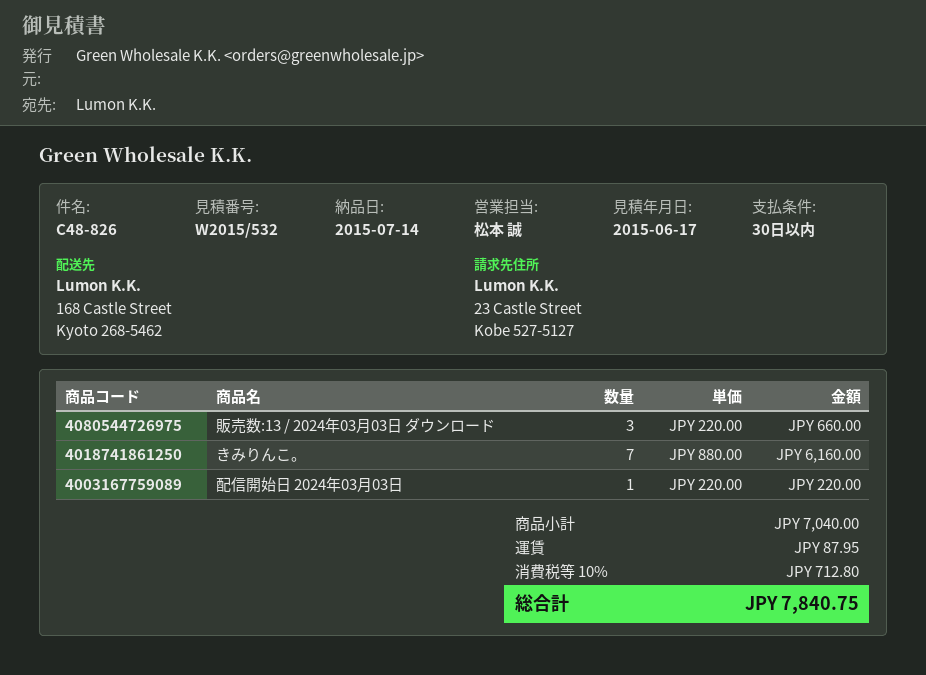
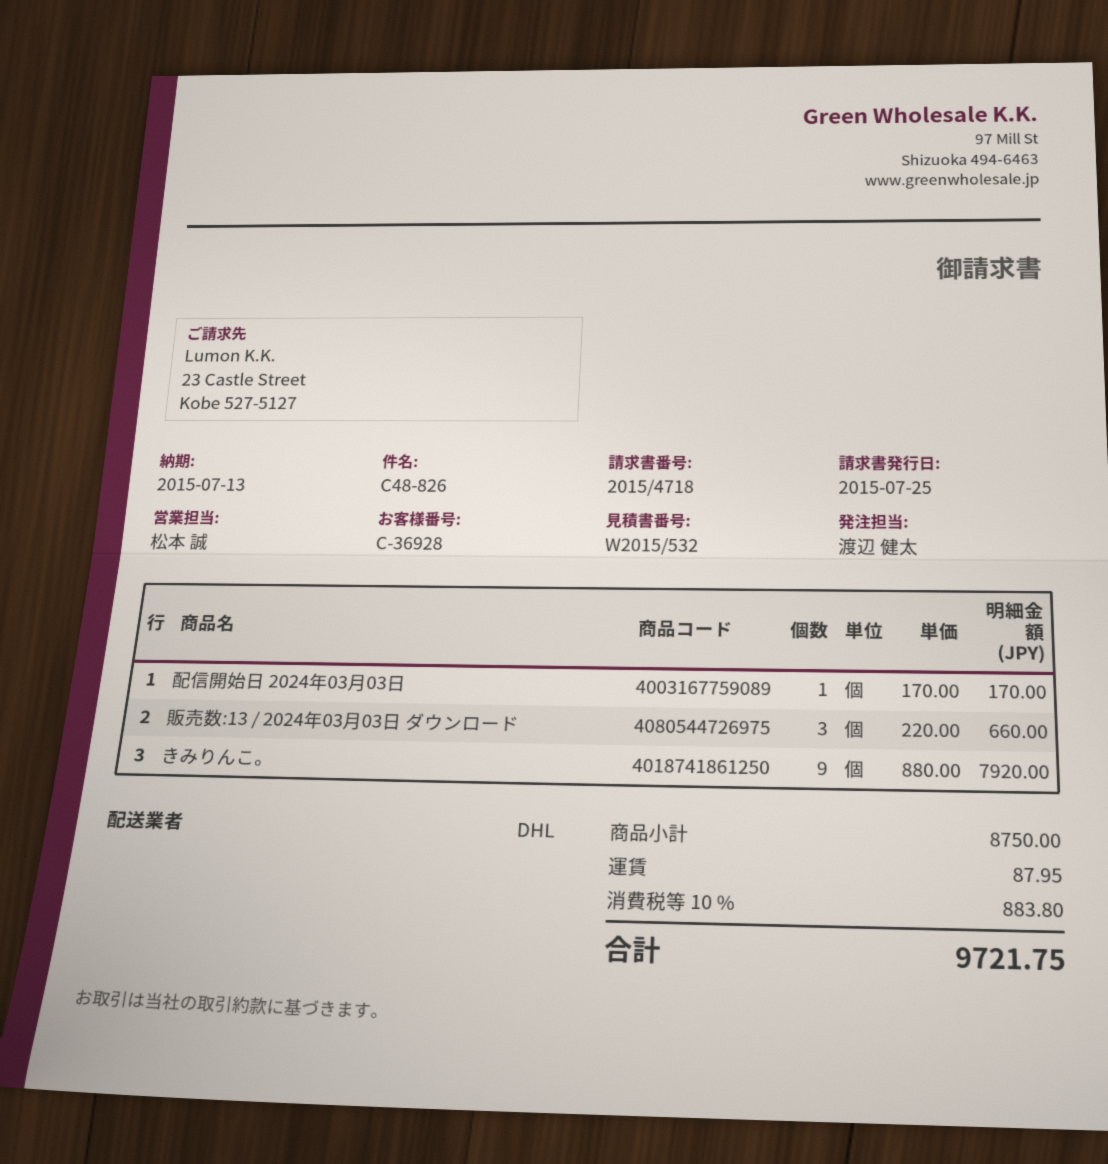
delivery date: 2015-07-14 -> 2015-07-13
きみりんこ。: 7 x 880.00 = 6160.00 -> 9 x 880.00 = 7920.00
配信開始日 2024年03月03日: 1 x 220.00 = 220.00 -> 1 x 170.00 = 170.00
subtotal: 7040.00 -> 8750.00
tax: 10% = 712.80 -> 10% = 883.80
total: 7840.75 -> 9721.75

